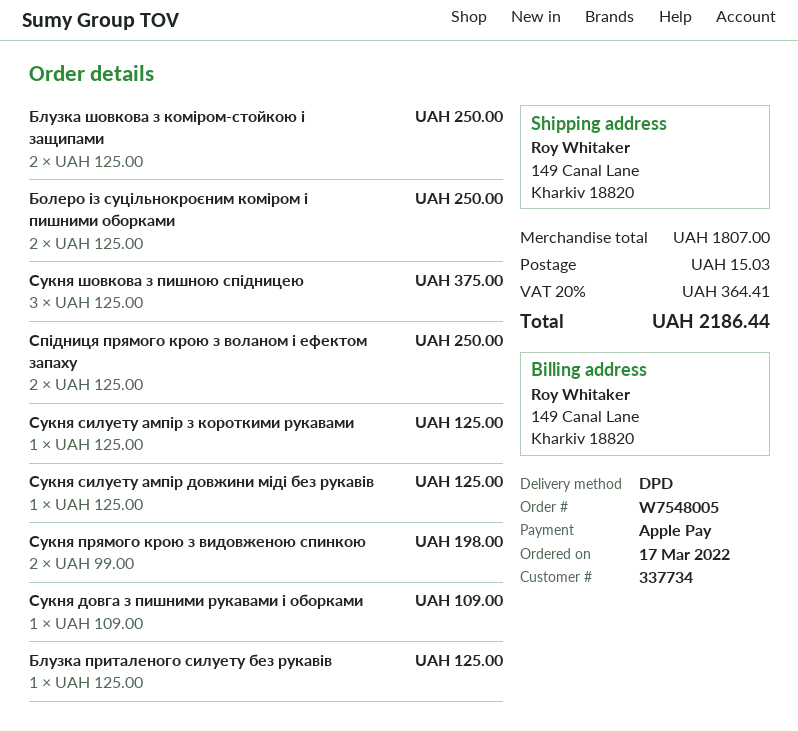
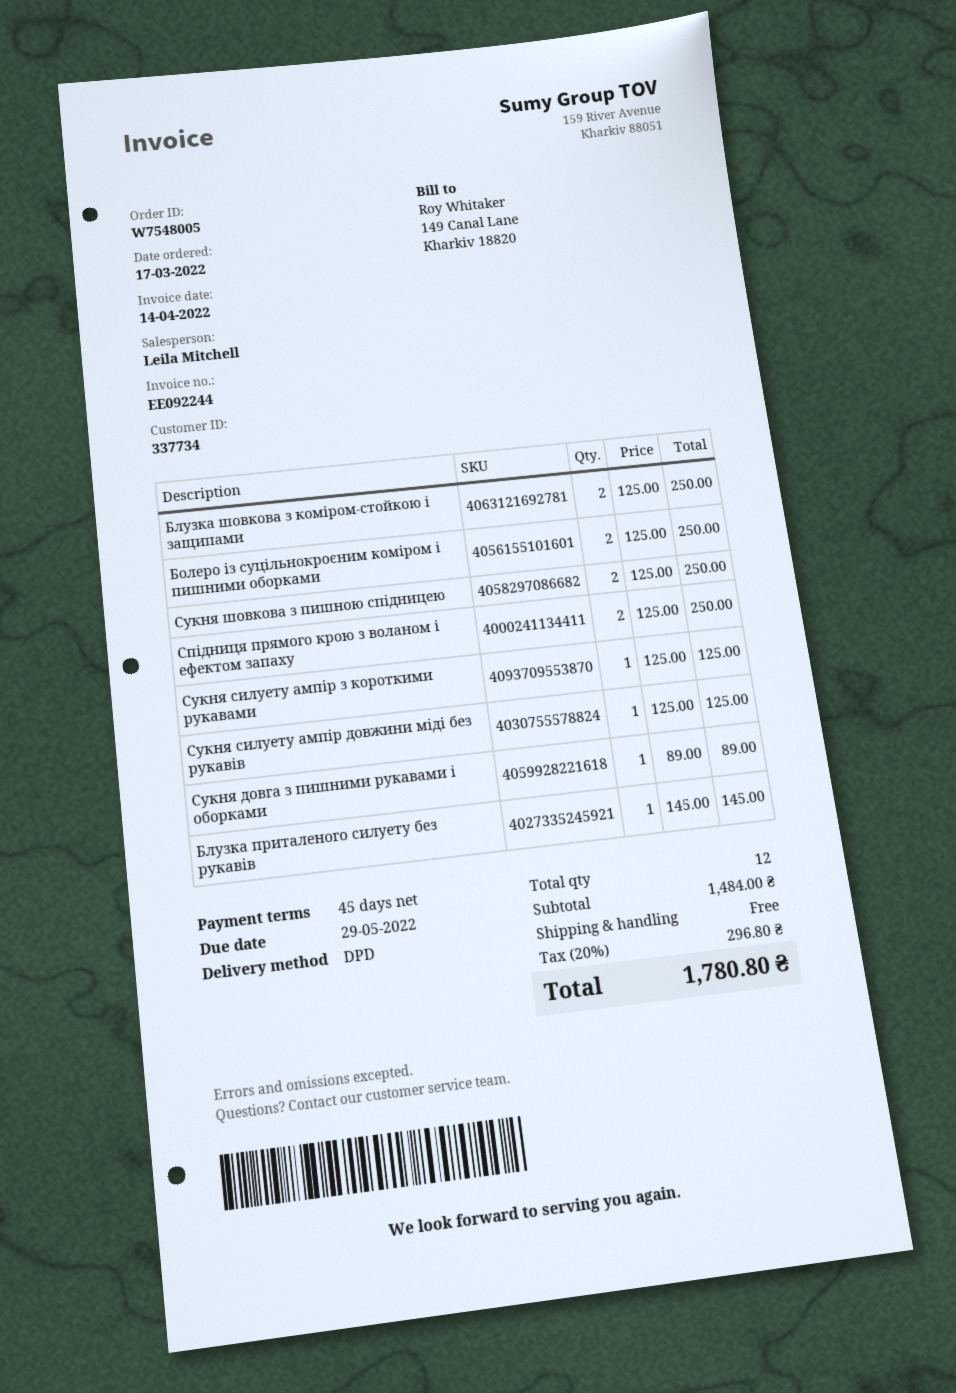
Сукня шовкова з пишною спідницею: 3 x 125.00 = 375.00 -> 2 x 125.00 = 250.00
Сукня прямого крою з видовженою спинкою: 2 x 99.00 = 198.00 -> none
Сукня довга з пишними рукавами і оборками: 1 x 109.00 = 109.00 -> 1 x 89.00 = 89.00
Блузка приталеного силуету без рукавів: 1 x 125.00 = 125.00 -> 1 x 145.00 = 145.00
subtotal: 1807.00 -> 1484.00
shipping: 15.03 -> 0.00
tax: 20% = 364.41 -> 20% = 296.80
total: 2186.44 -> 1780.80

